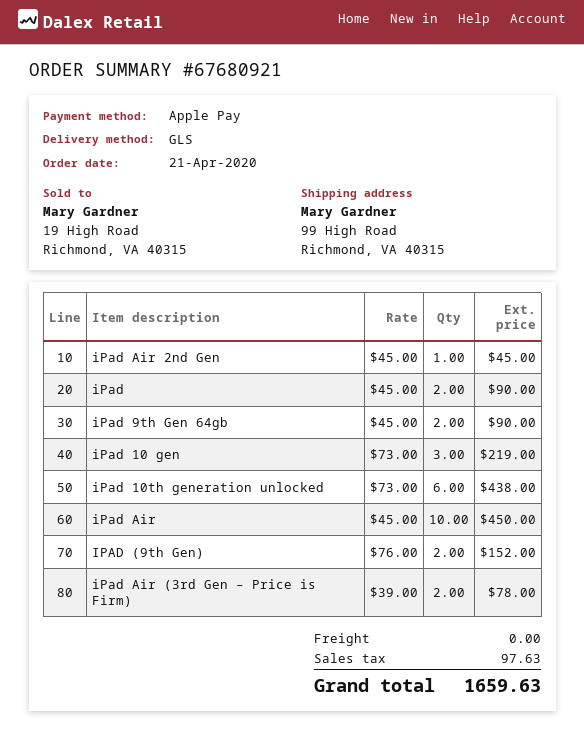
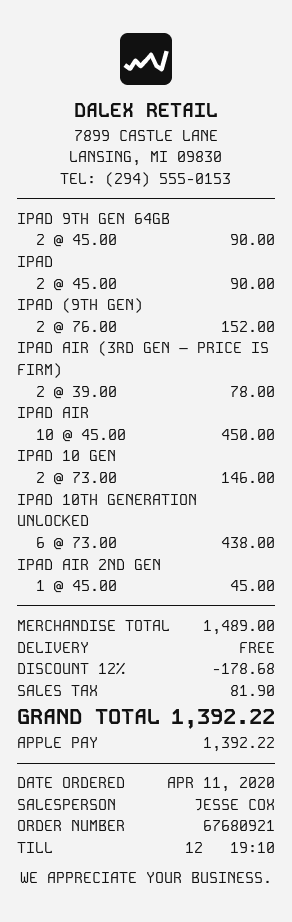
order date: 2020-04-21 -> 2020-04-11
iPad 10 gen: 3 x 73.00 = 219.00 -> 2 x 73.00 = 146.00
discount: none -> 12% = 178.68
tax: 97.63 -> 81.90
total: 1659.63 -> 1392.22

